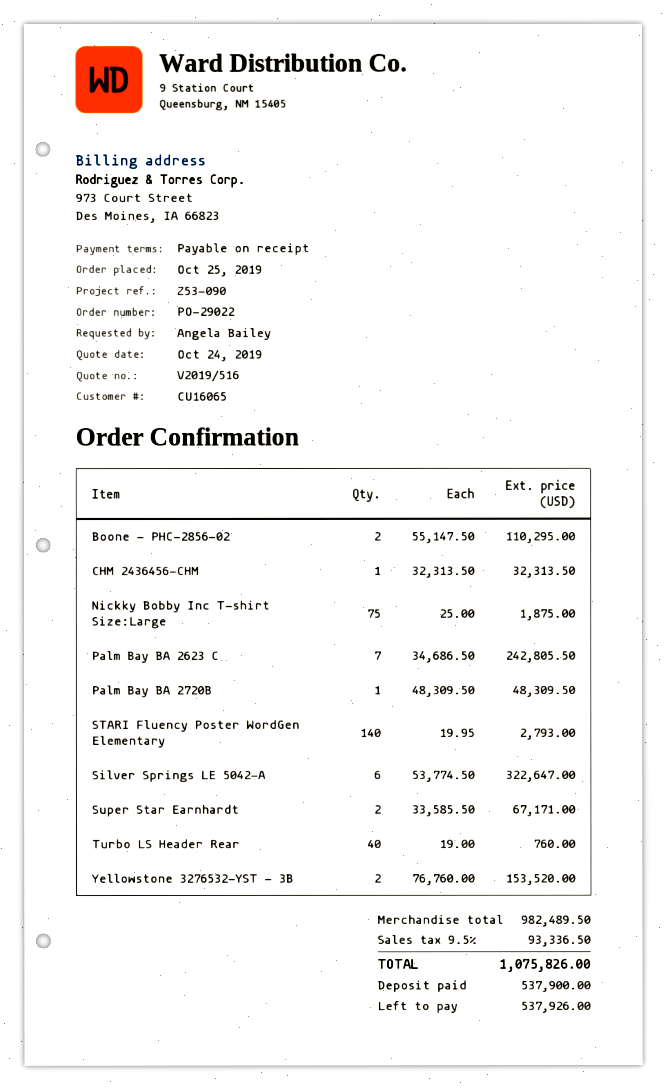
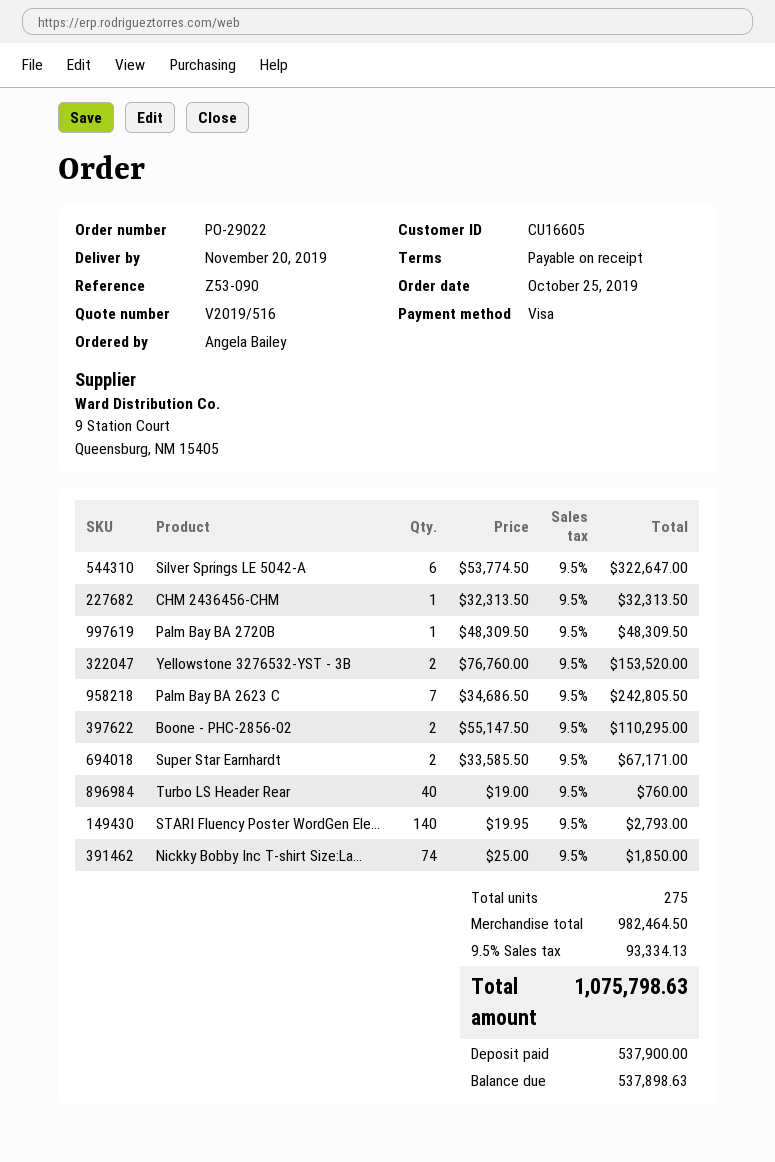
customer number: CU16065 -> CU16605
Nickky Bobby Inc T-shirt Size:Large: 75 x 25.00 = 1875.00 -> 74 x 25.00 = 1850.00
subtotal: 982489.50 -> 982464.50
tax: 9.5% = 93336.50 -> 9.5% = 93334.13
total: 1075826.00 -> 1075798.63
balance: 537926.00 -> 537898.63

